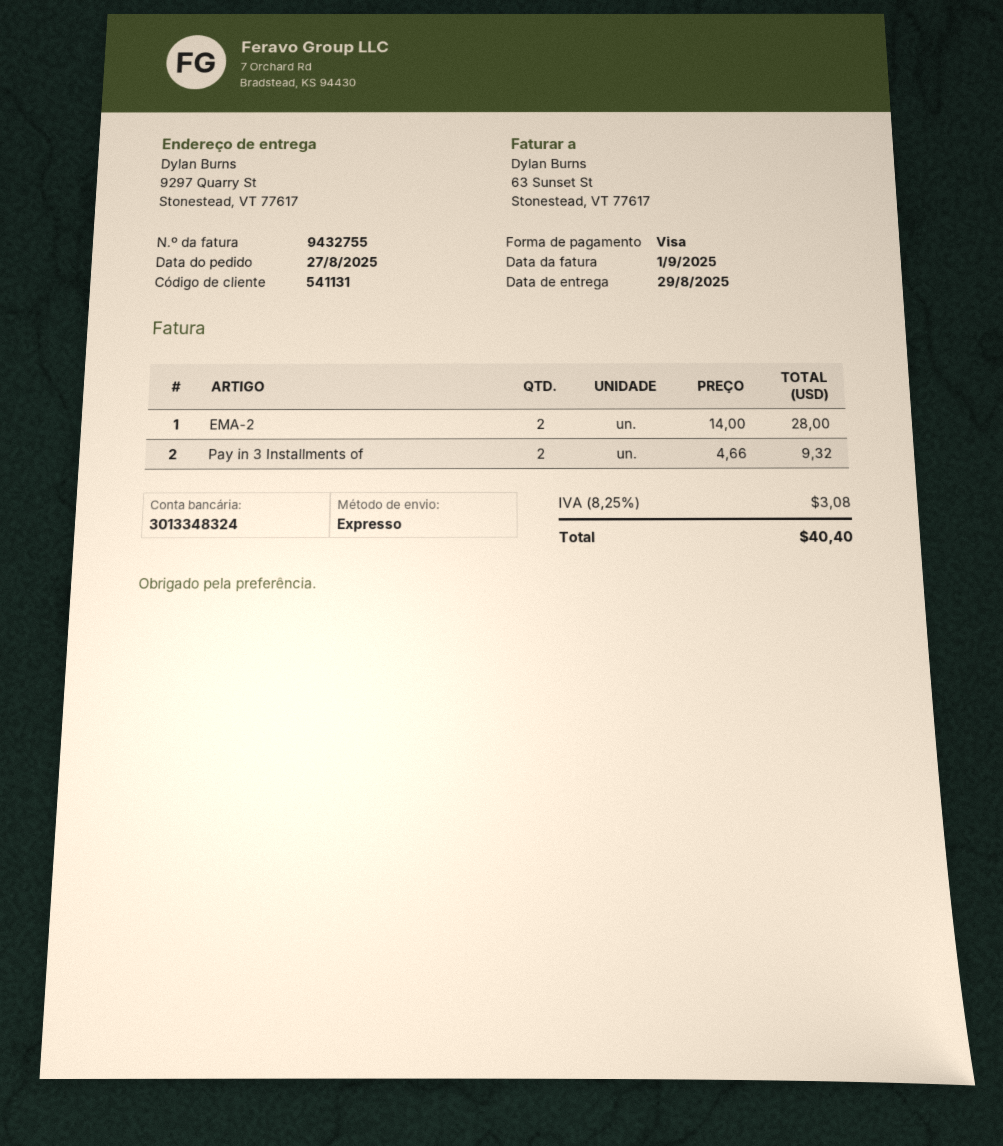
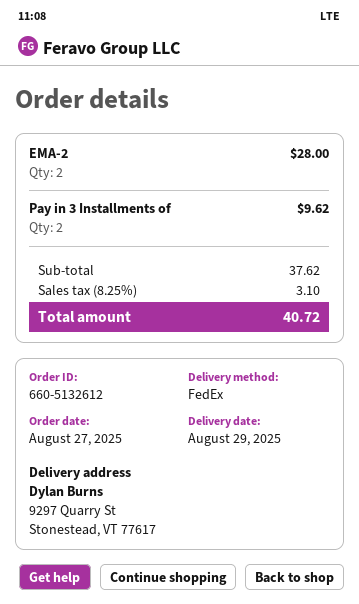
shipping method: express -> FedEx
Pay in 3 Installments of: 2 for 9.32 -> 2 for 9.62
tax: 8.25% = 3.08 -> 8.25% = 3.10
total: 40.40 -> 40.72

